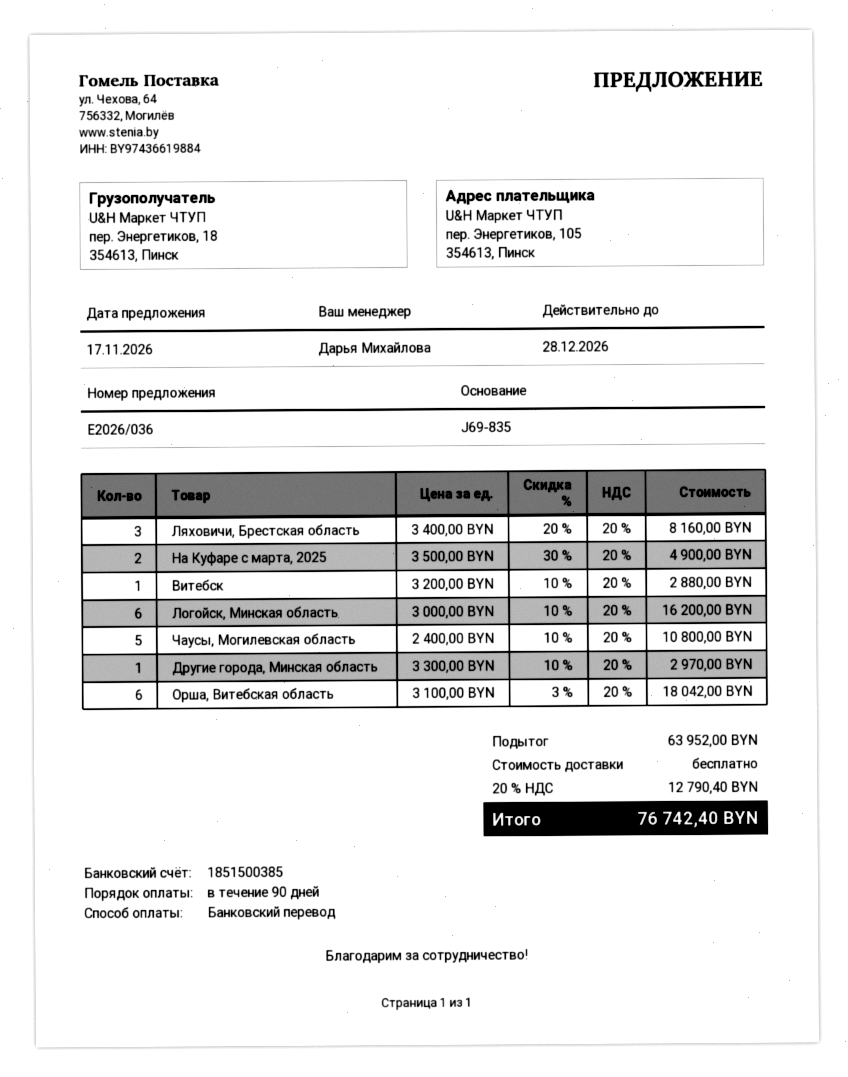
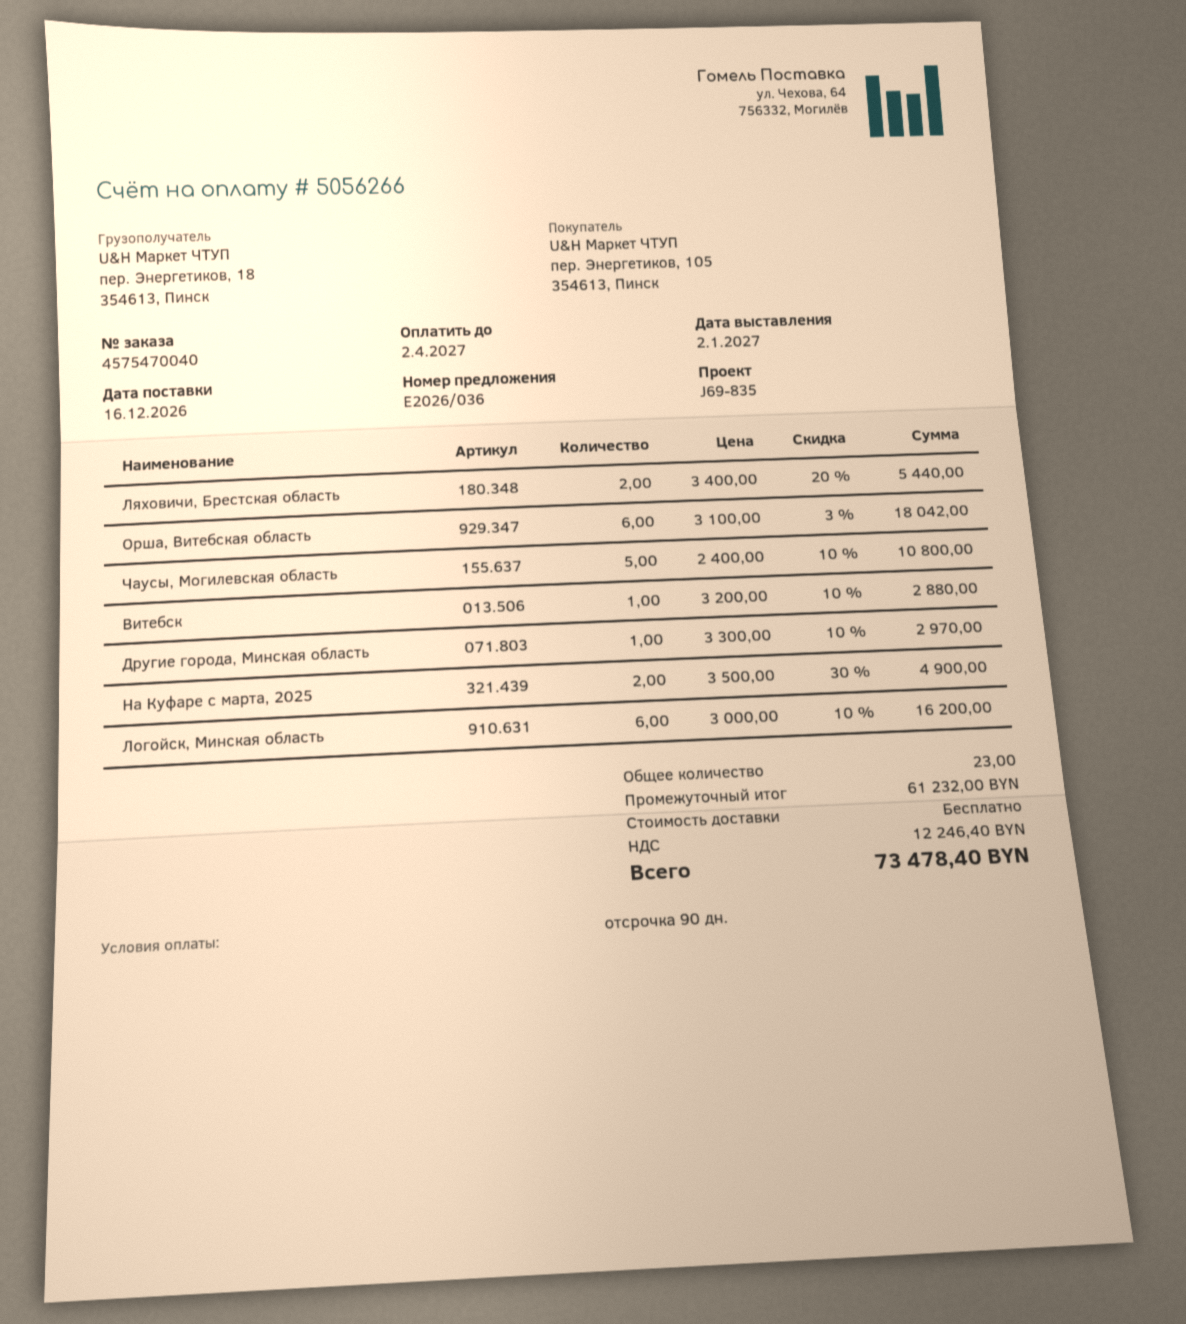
Ляховичи, Брестская область: 3 x 3400.00 - 20% = 8160.00 -> 2 x 3400.00 - 20% = 5440.00
subtotal: 63952.00 -> 61232.00
tax: 12790.40 -> 12246.40
total: 76742.40 -> 73478.40

